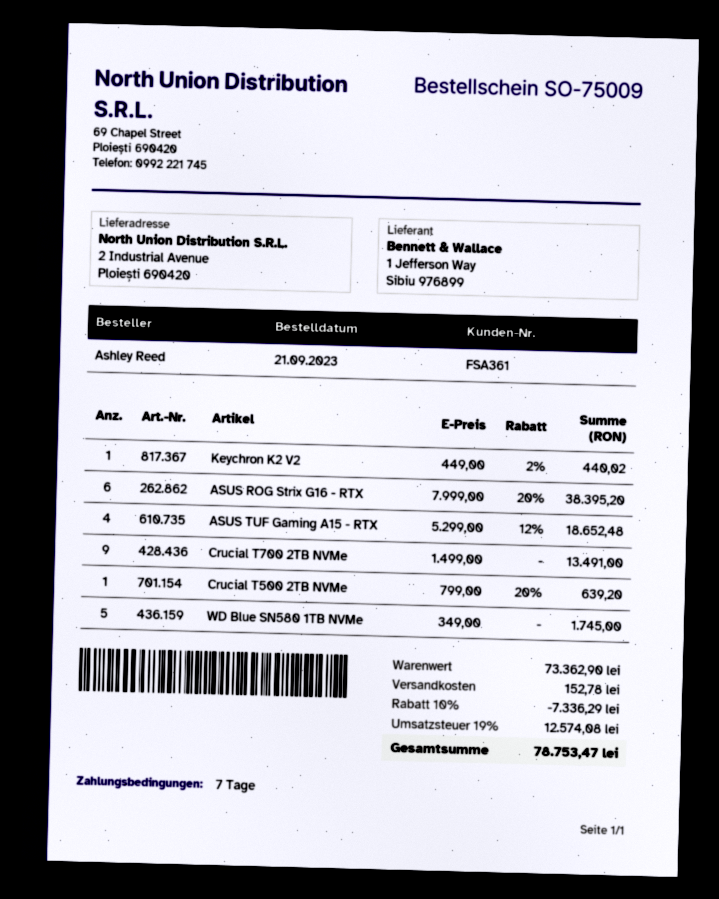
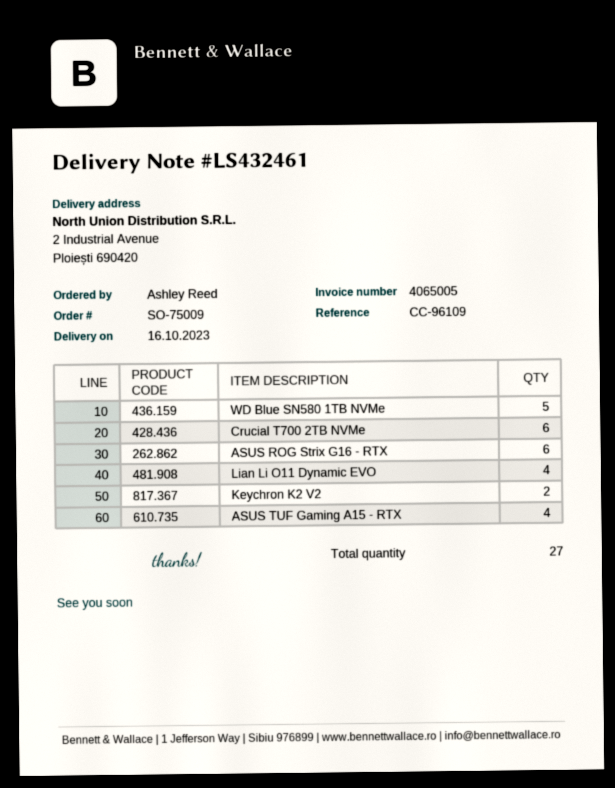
Keychron K2 V2: 1 -> 2
Crucial T700 2TB NVMe: 9 -> 6
Crucial T500 2TB NVMe: 1 -> none
Lian Li O11 Dynamic EVO: none -> 4

